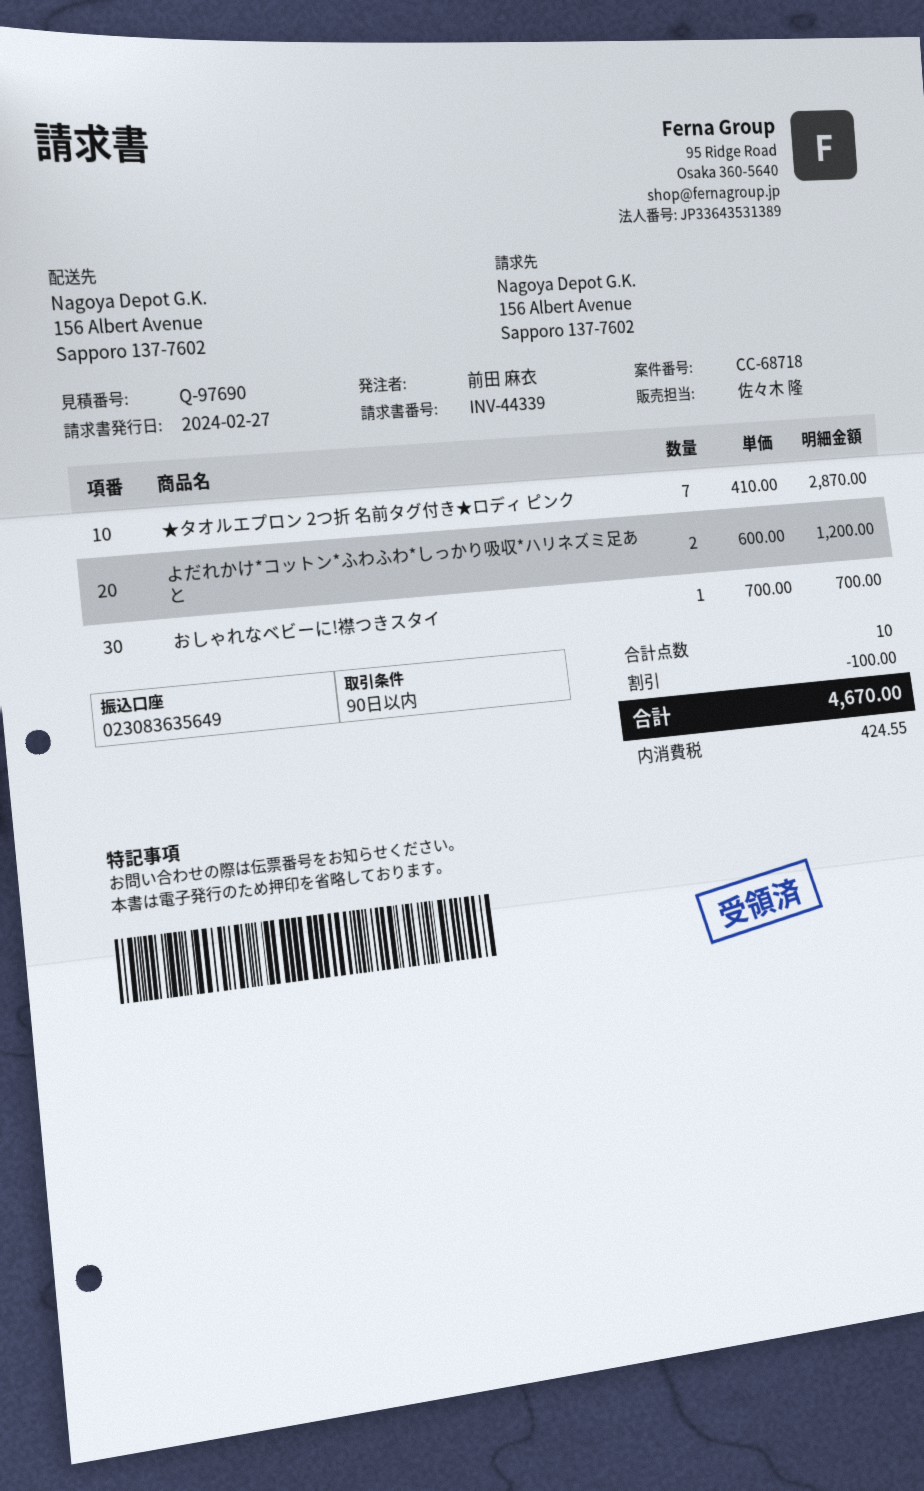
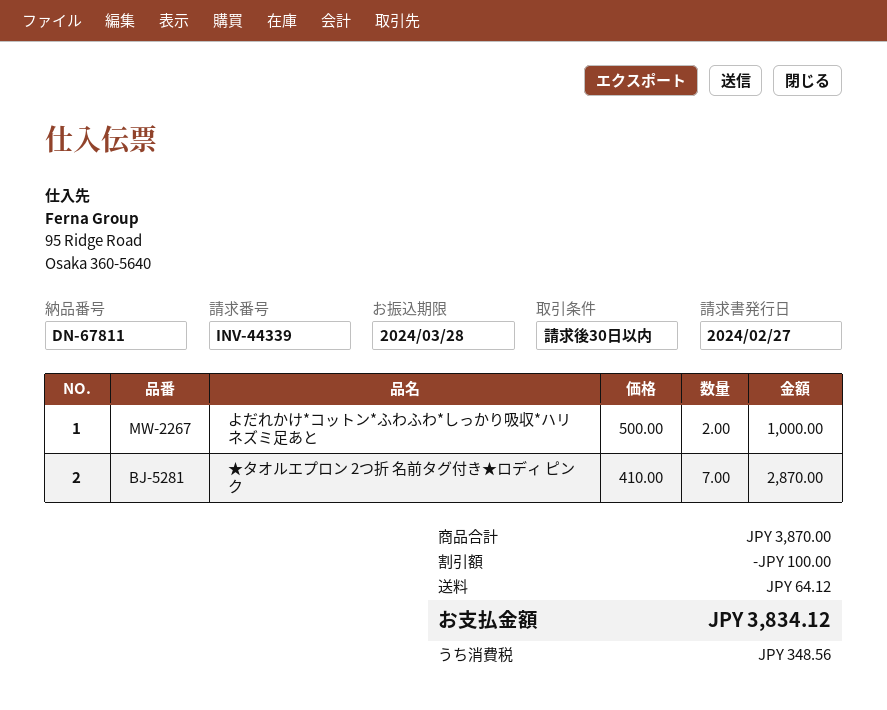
payment terms: 90 days -> 30 days
よだれかけ*コットン*ふわふわ*しっかり吸収*ハリネズミ足あと: 2 x 600.00 = 1200.00 -> 2 x 500.00 = 1000.00
おしゃれなベビーに!襟つきスタイ: 1 x 700.00 = 700.00 -> none
shipping: none -> 64.12
tax: 424.55 -> 348.56
total: 4670.00 -> 3834.12

